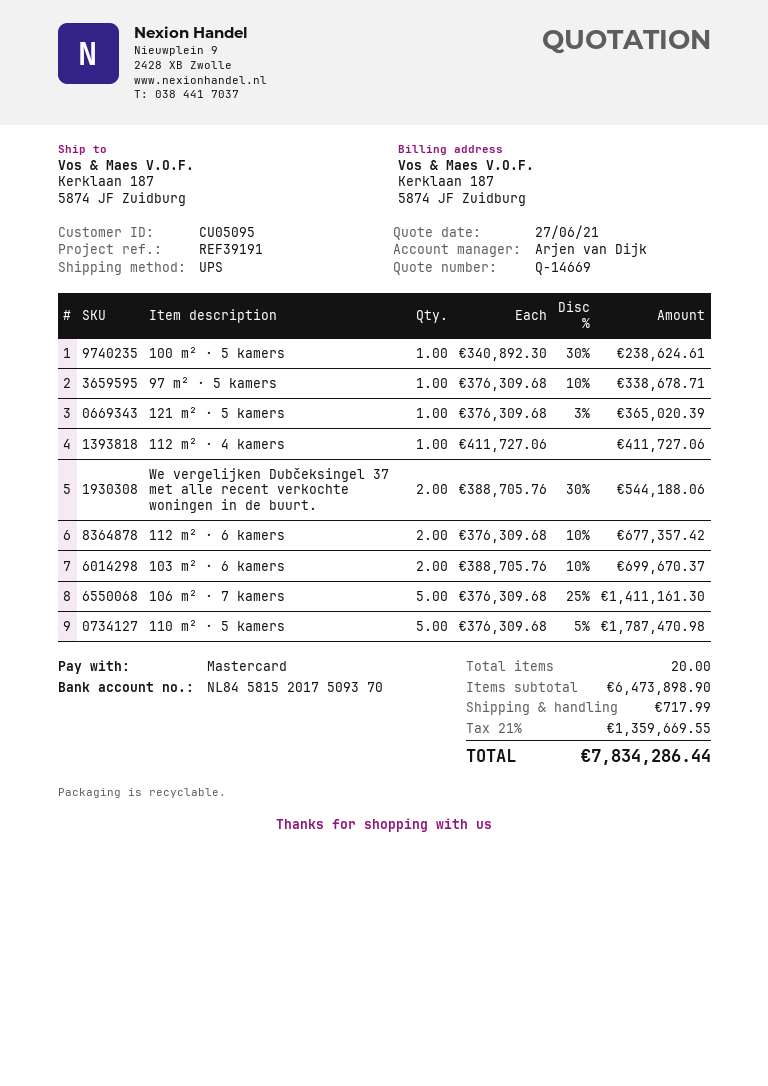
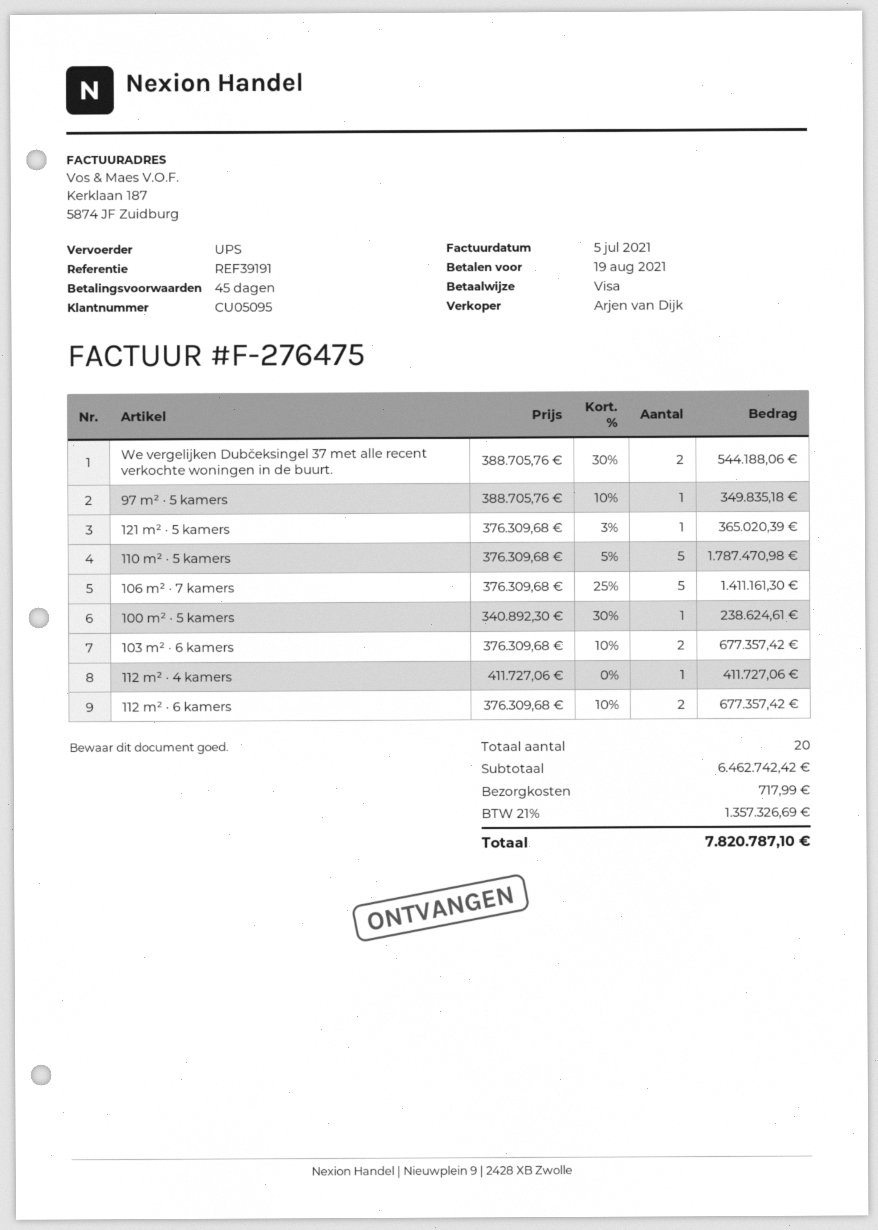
payment method: Mastercard -> Visa
97 m² · 5 kamers: 1 x 376309.68 - 10% = 338678.71 -> 1 x 388705.76 - 10% = 349835.18
103 m² · 6 kamers: 2 x 388705.76 - 10% = 699670.37 -> 2 x 376309.68 - 10% = 677357.42
subtotal: 6473898.90 -> 6462742.42
tax: 21% = 1359669.55 -> 21% = 1357326.69
total: 7834286.44 -> 7820787.10

